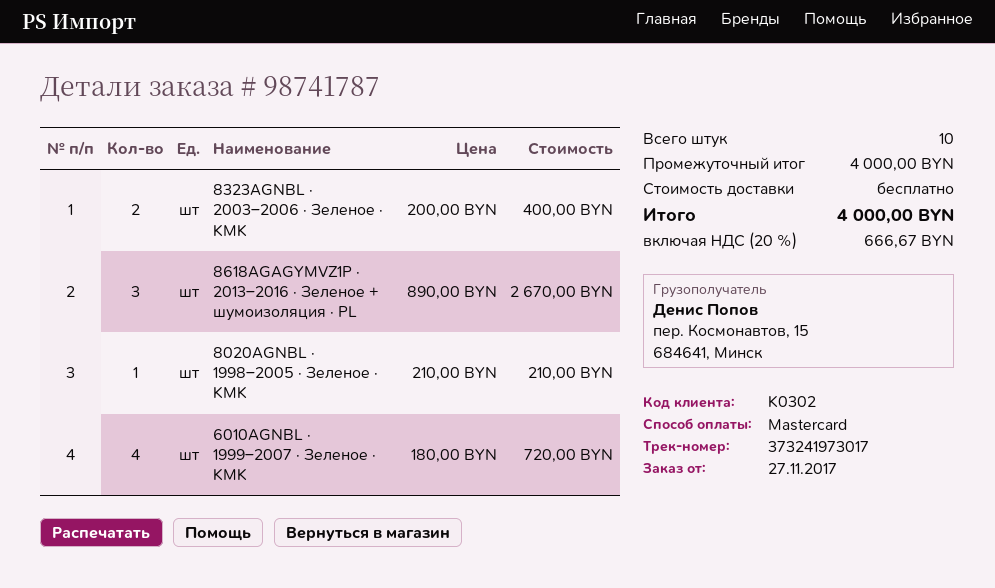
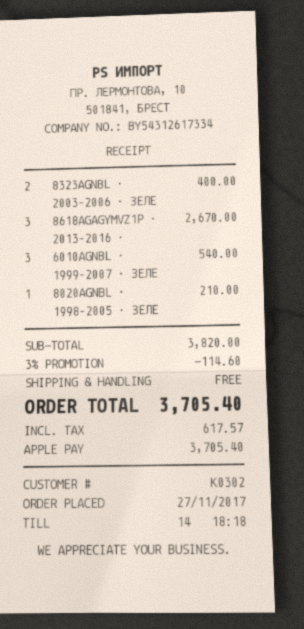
payment method: Mastercard -> Apple Pay
6010AGNBL · 1999–2007 · Зеленое · KMK: 4 for 720.00 -> 3 for 540.00
subtotal: 4000.00 -> 3820.00
discount: none -> 3% = 114.60
tax: 666.67 -> 617.57
total: 4000.00 -> 3705.40

